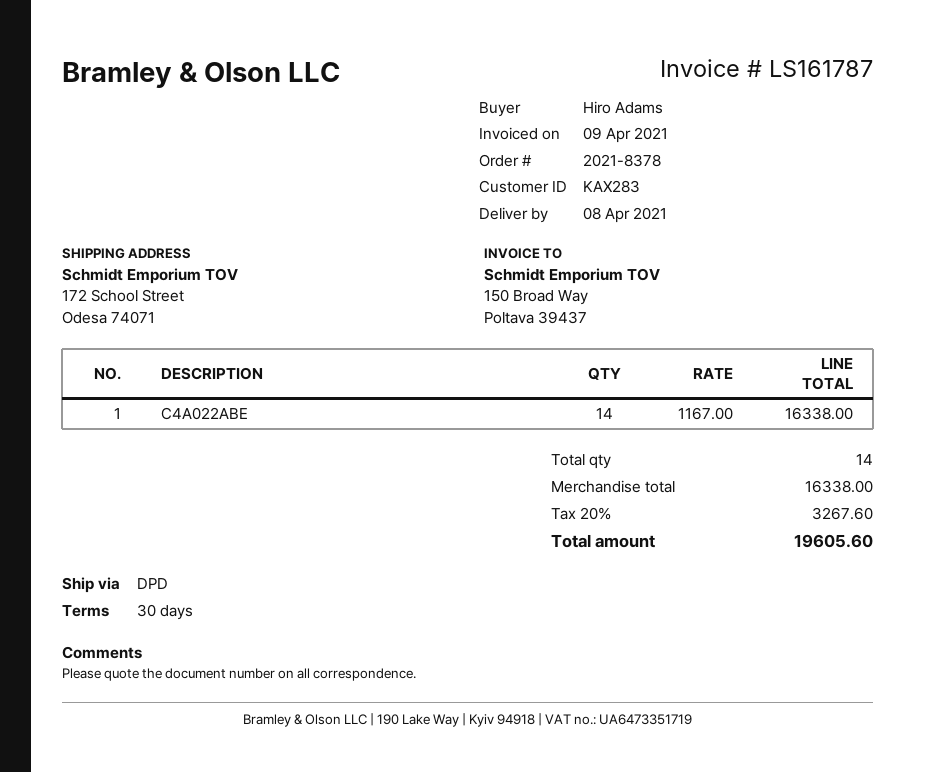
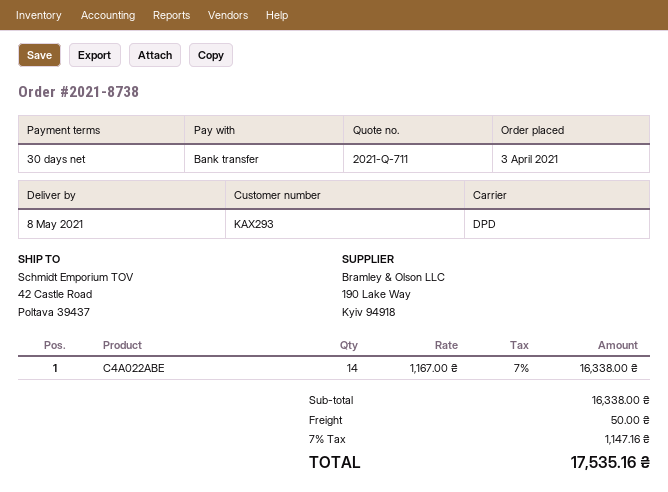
order number: 2021-8378 -> 2021-8738
delivery date: 2021-04-08 -> 2021-05-08
customer number: KAX283 -> KAX293
ship to: 172 School Street, Odesa 74071 -> 42 Castle Road, Poltava 39437
shipping: none -> 50.00
tax: 20% = 3267.60 -> 7% = 1147.16
total: 19605.60 -> 17535.16

